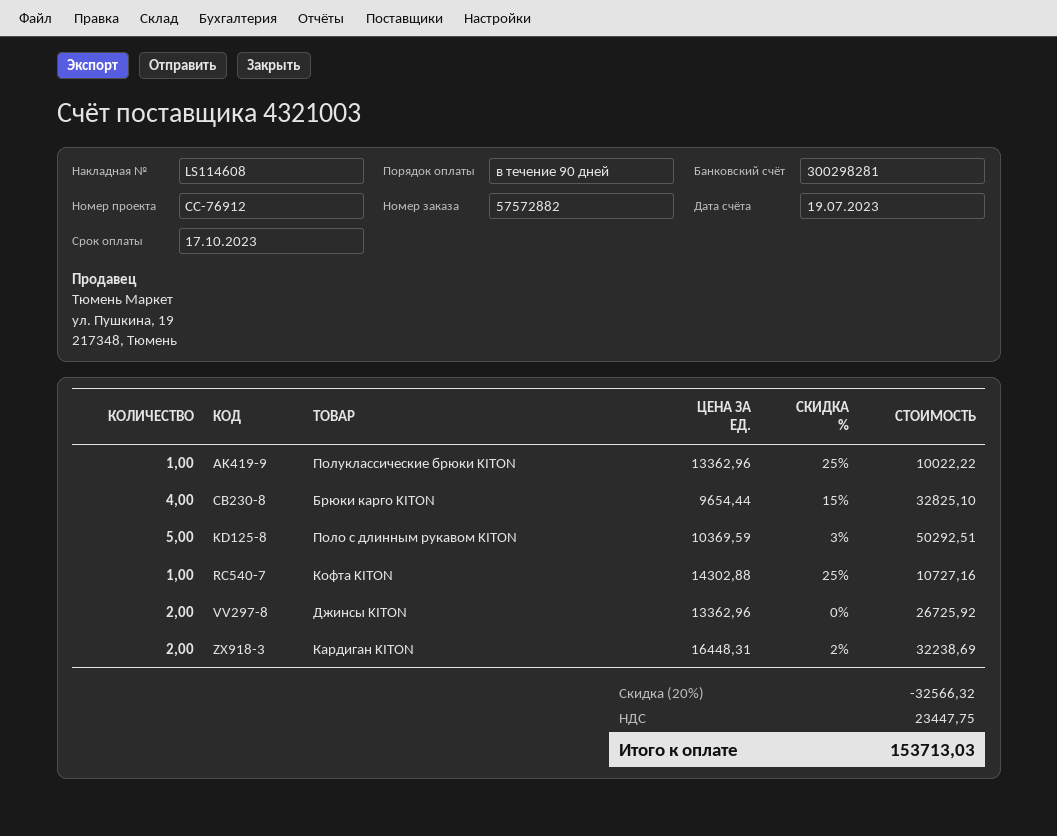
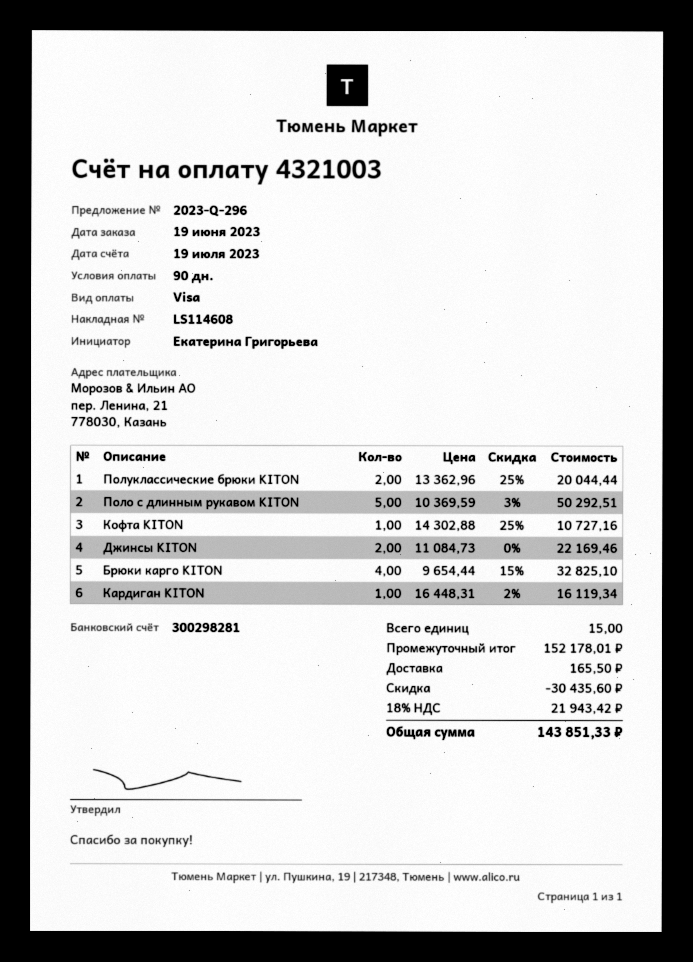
Полуклассические брюки KITON: 1 x 13362.96 - 25% = 10022.22 -> 2 x 13362.96 - 25% = 20044.44
Джинсы KITON: 2 x 13362.96 = 26725.92 -> 2 x 11084.73 = 22169.46
Кардиган KITON: 2 x 16448.31 - 2% = 32238.69 -> 1 x 16448.31 - 2% = 16119.34
discount: 32566.32 -> 30435.60
shipping: none -> 165.50
tax: 23447.75 -> 21943.42
total: 153713.03 -> 143851.33

